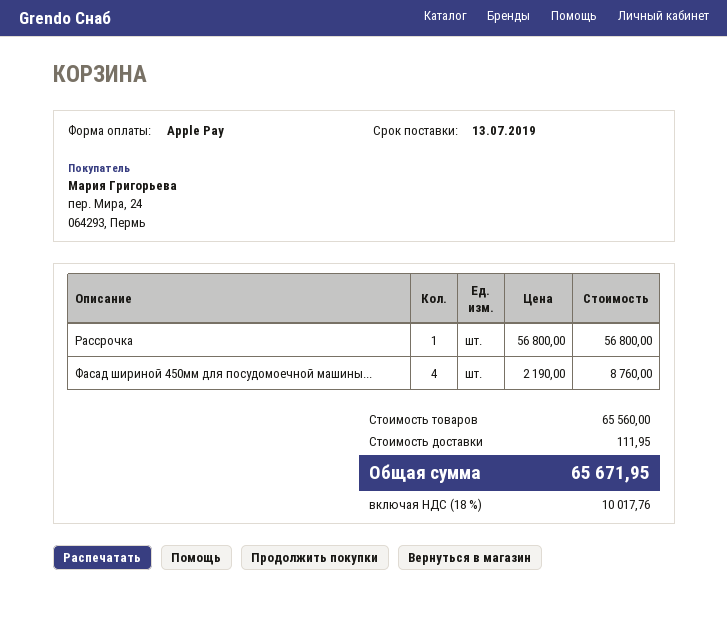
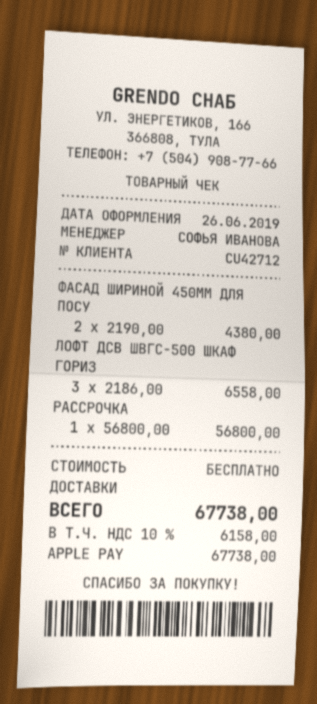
Фасад шириной 450мм для посудомоечной машины...: 4 x 2190.00 = 8760.00 -> 2 x 2190.00 = 4380.00
ЛОФТ ДСВ ШВГС-500 ШКАФ ГОРИЗ: none -> 3 x 2186.00 = 6558.00
shipping: 111.95 -> 0.00
tax: 18% = 10017.76 -> 10% = 6158.00
total: 65671.95 -> 67738.00

